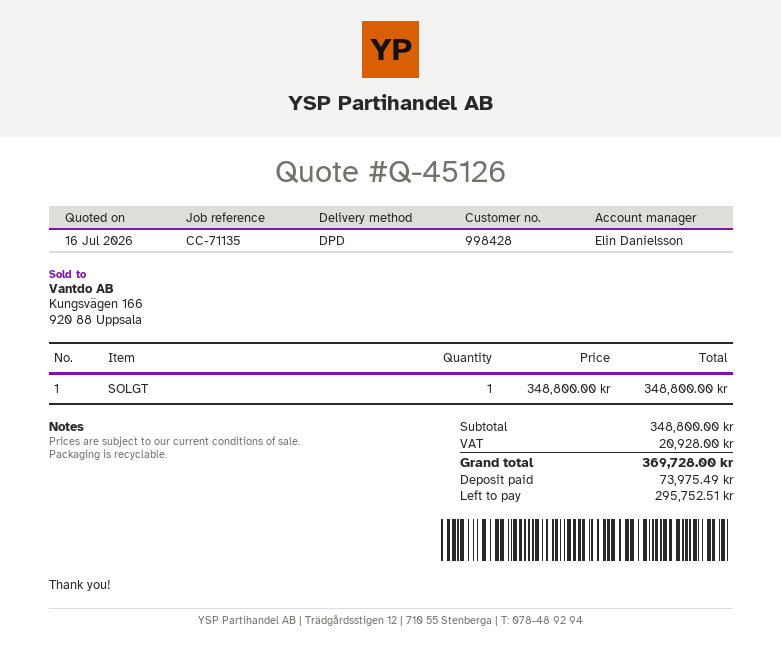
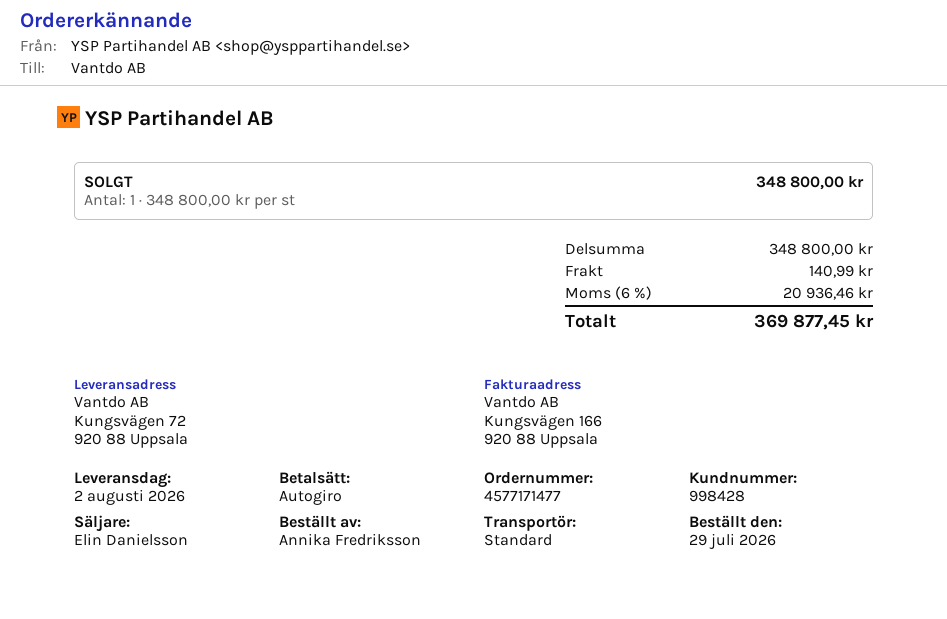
shipping method: DPD -> standard
shipping: none -> 140.99
tax: 20928.00 -> 20936.46
total: 369728.00 -> 369877.45

